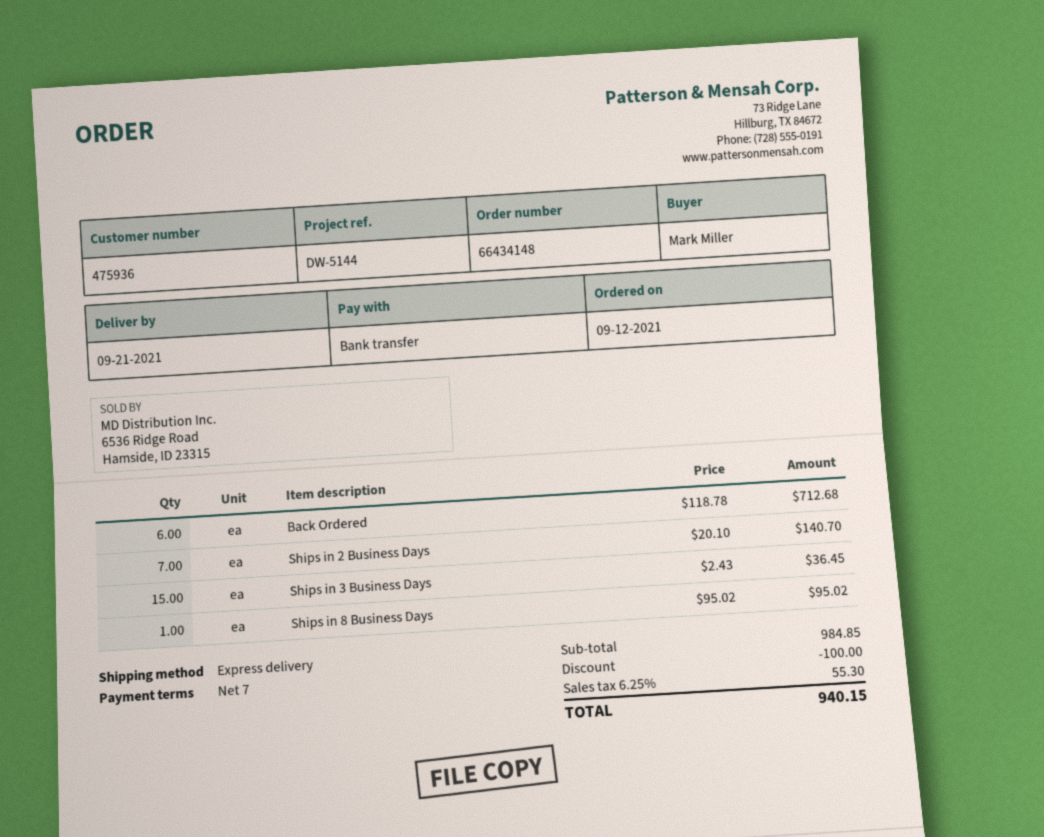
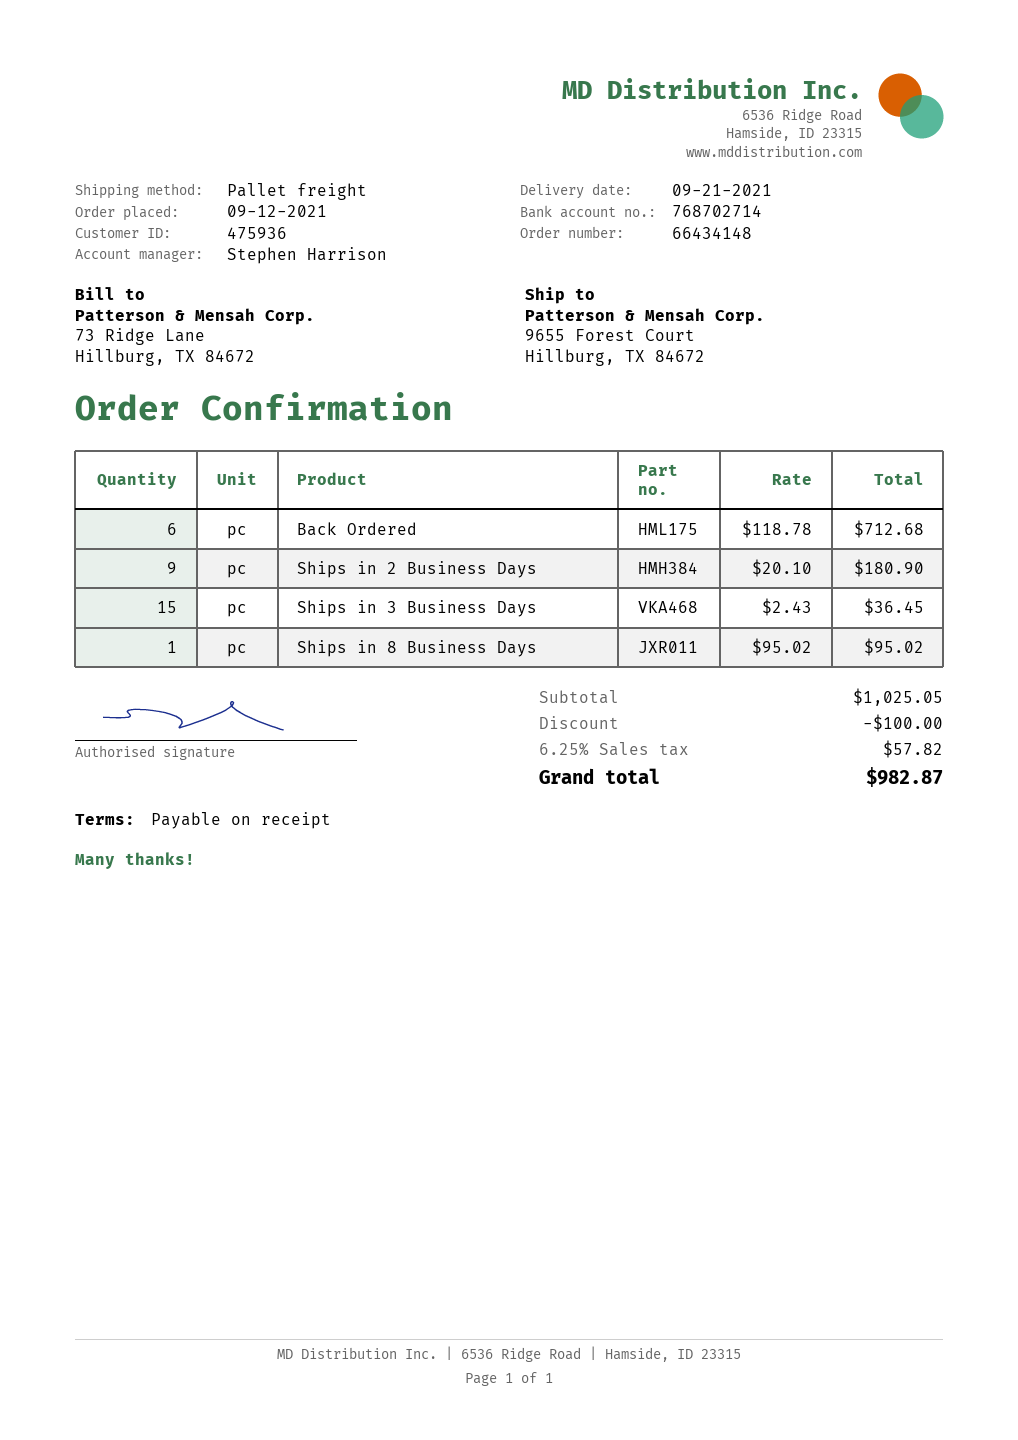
payment terms: 7 days -> on receipt
shipping method: express -> pallet freight
Ships in 2 Business Days: 7 x 20.10 = 140.70 -> 9 x 20.10 = 180.90
subtotal: 984.85 -> 1025.05
tax: 6.25% = 55.30 -> 6.25% = 57.82
total: 940.15 -> 982.87

